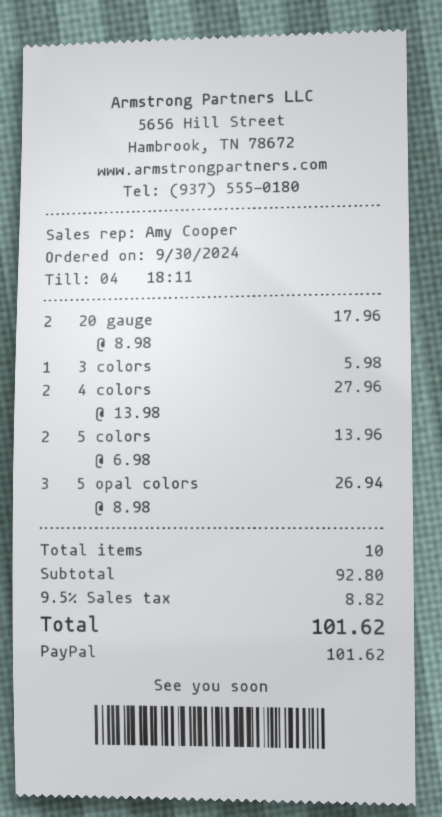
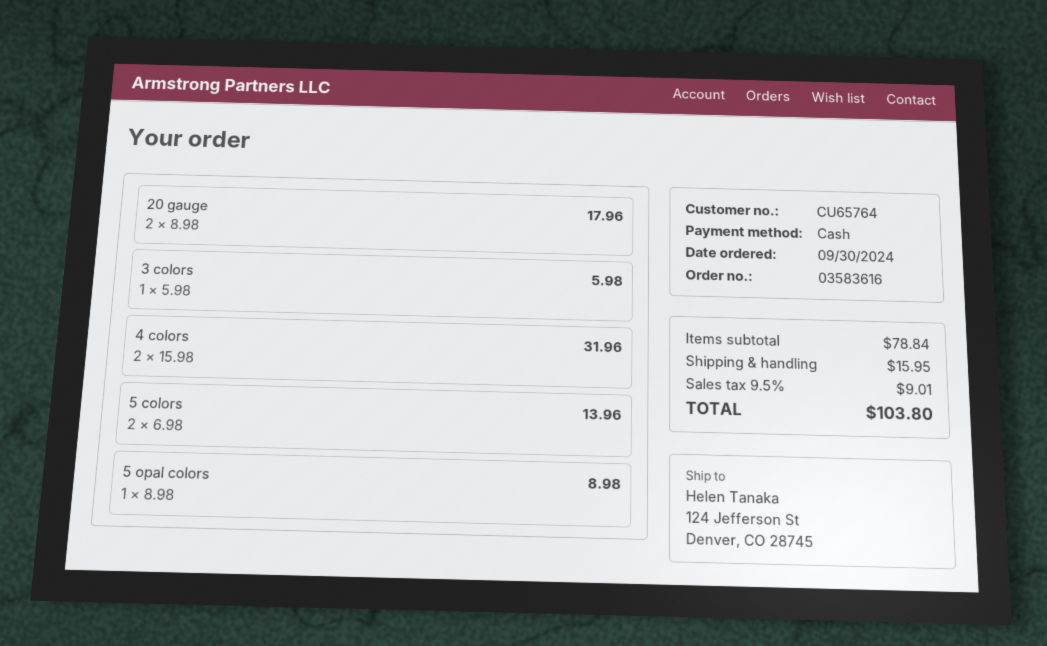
payment method: PayPal -> cash
4 colors: 2 x 13.98 = 27.96 -> 2 x 15.98 = 31.96
5 opal colors: 3 x 8.98 = 26.94 -> 1 x 8.98 = 8.98
subtotal: 92.80 -> 78.84
shipping: none -> 15.95
tax: 9.5% = 8.82 -> 9.5% = 9.01
total: 101.62 -> 103.80

